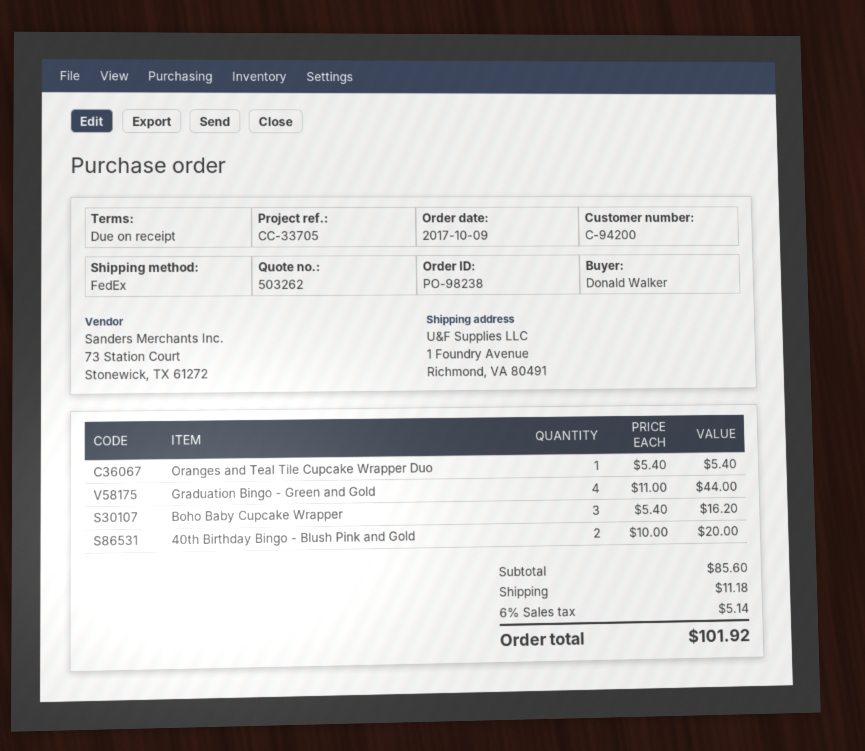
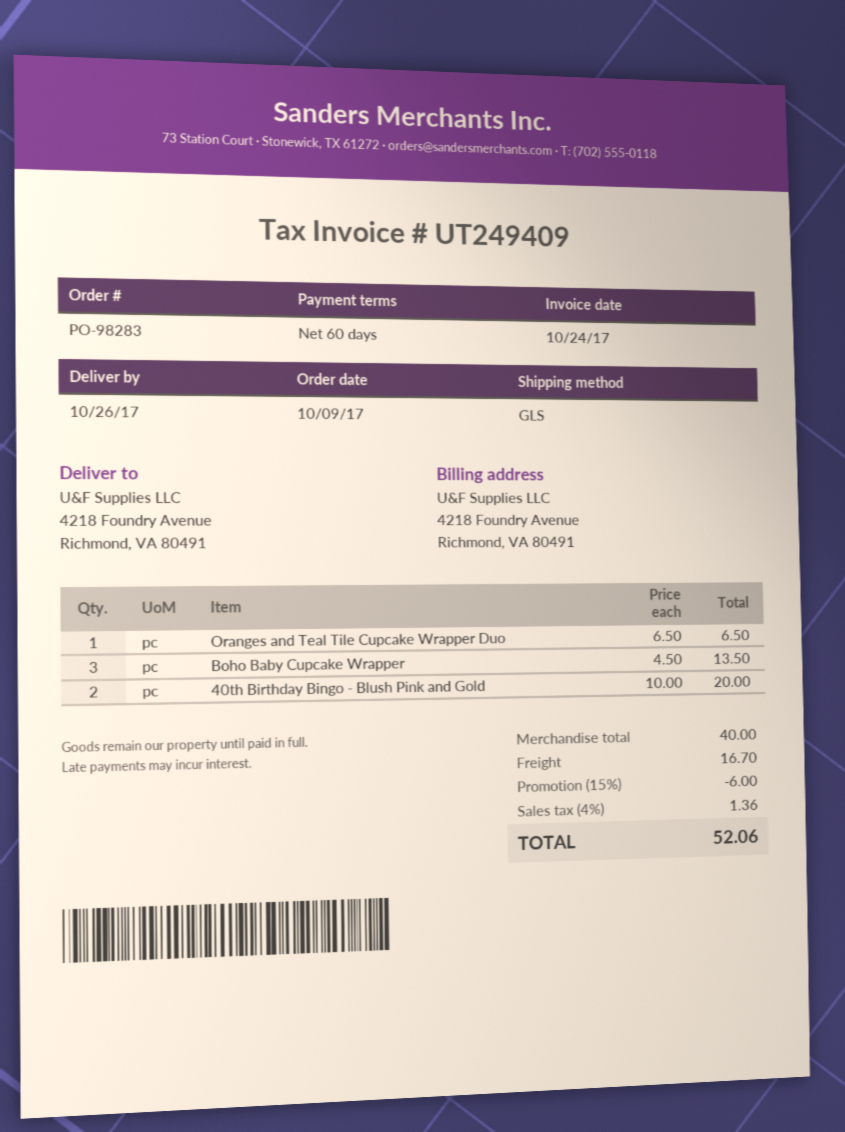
order number: PO-98238 -> PO-98283
payment terms: on receipt -> 60 days
shipping method: FedEx -> GLS
ship to: 1 Foundry Avenue, Richmond, VA 80491 -> 4218 Foundry Avenue, Richmond, VA 80491
Oranges and Teal Tile Cupcake Wrapper Duo: 1 x 5.40 = 5.40 -> 1 x 6.50 = 6.50
Graduation Bingo - Green and Gold: 4 x 11.00 = 44.00 -> none
Boho Baby Cupcake Wrapper: 3 x 5.40 = 16.20 -> 3 x 4.50 = 13.50
subtotal: 85.60 -> 40.00
discount: none -> 15% = 6.00
shipping: 11.18 -> 16.70
tax: 6% = 5.14 -> 4% = 1.36
total: 101.92 -> 52.06

